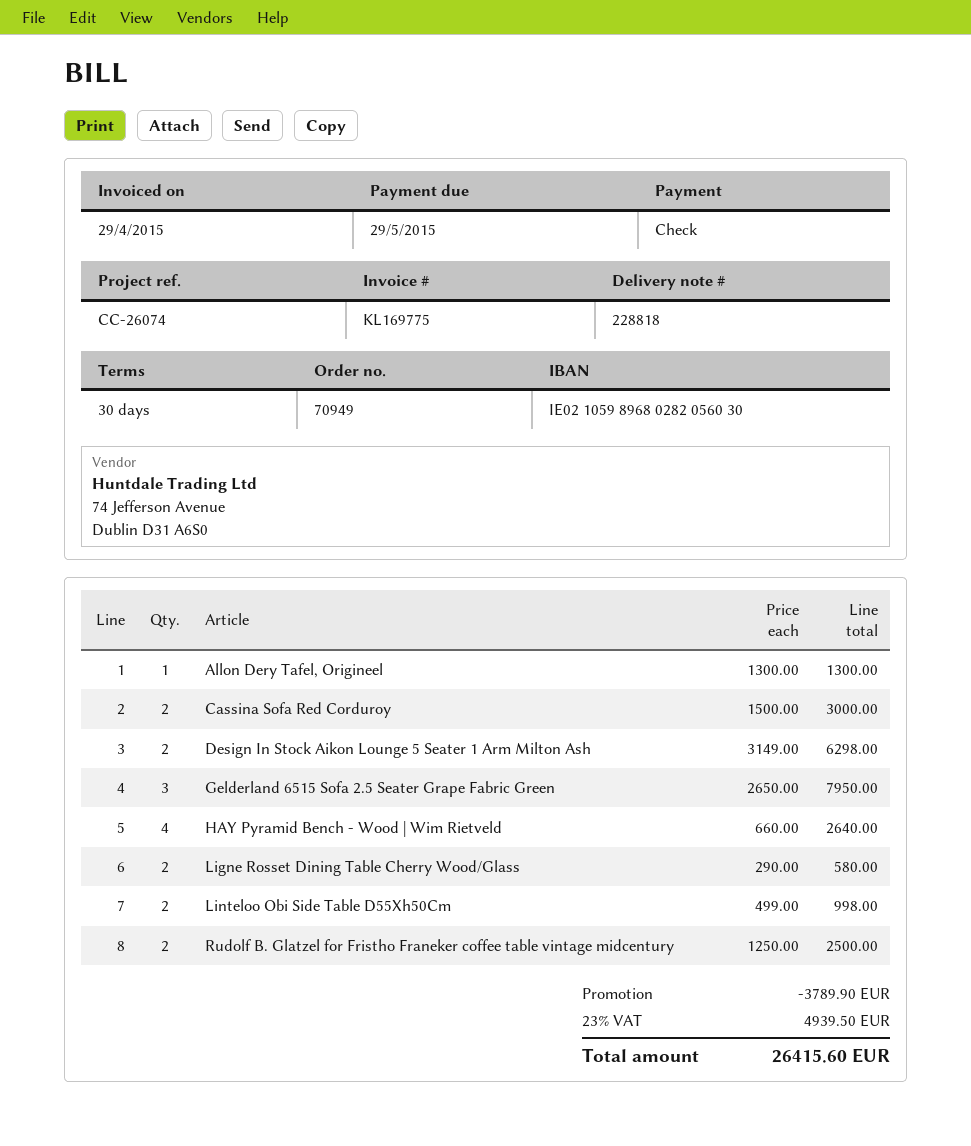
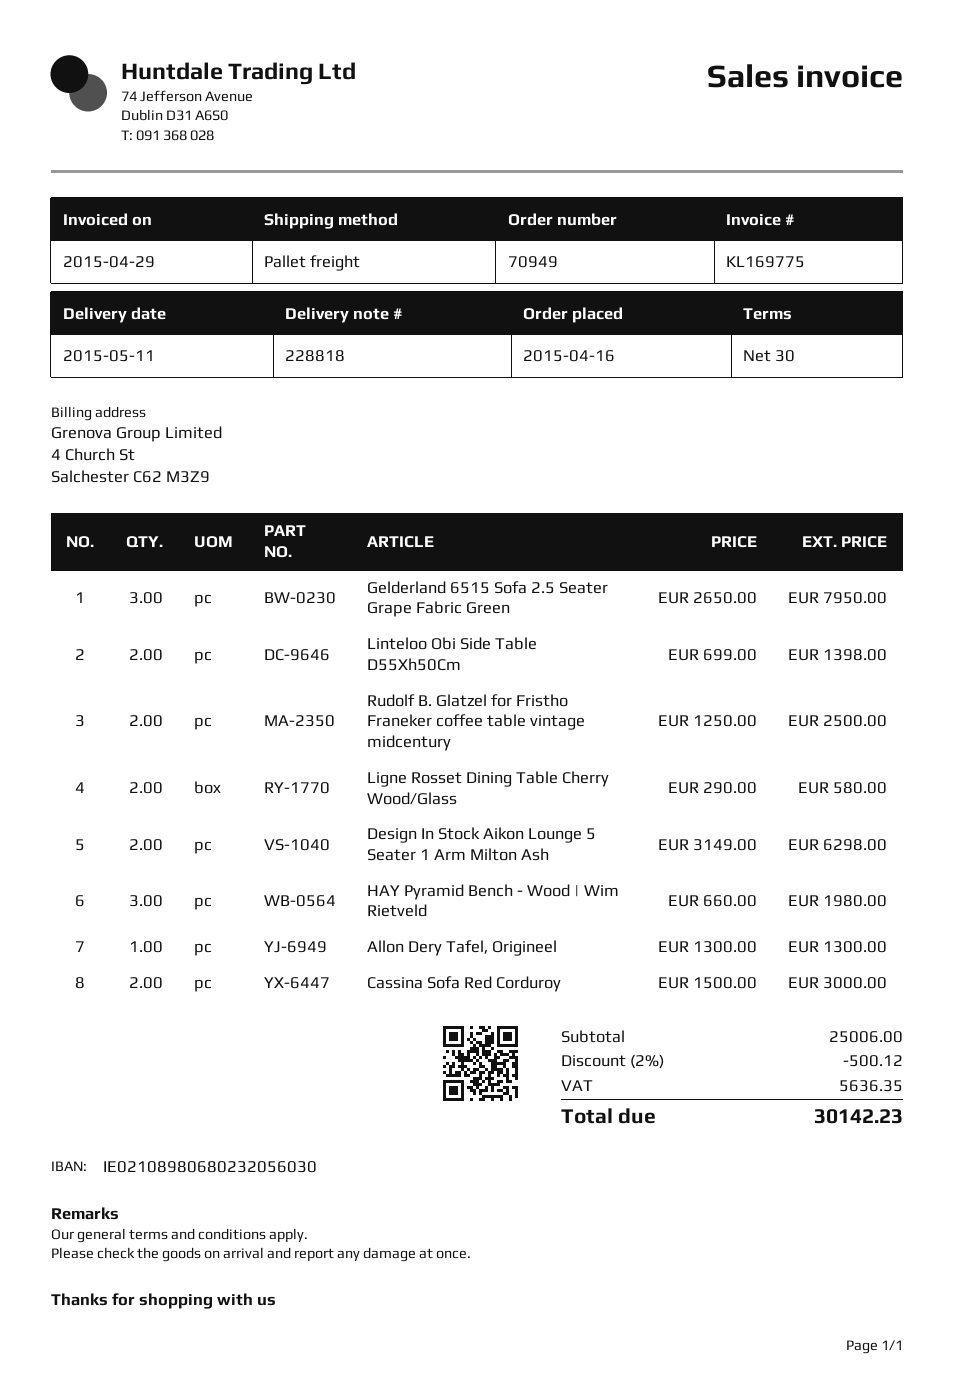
bank account: IE02105989680282056030 -> IE02108980680232056030
HAY Pyramid Bench - Wood | Wim Rietveld: 4 x 660.00 = 2640.00 -> 3 x 660.00 = 1980.00
Linteloo Obi Side Table D55Xh50Cm: 2 x 499.00 = 998.00 -> 2 x 699.00 = 1398.00
discount: 3789.90 -> 500.12
tax: 4939.50 -> 5636.35
total: 26415.60 -> 30142.23

